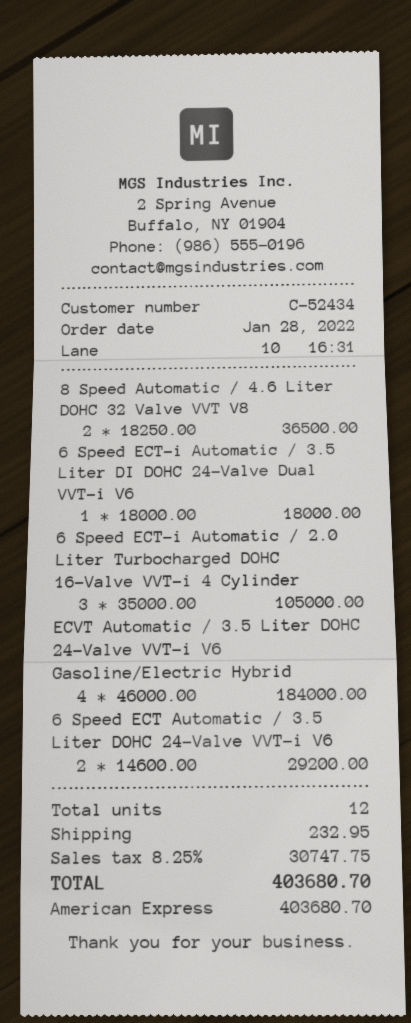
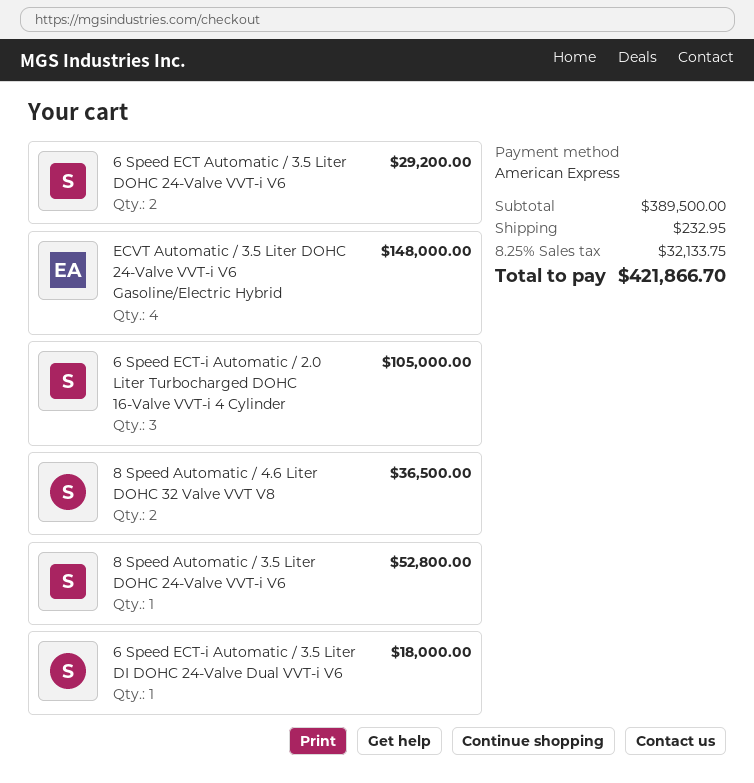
ECVT Automatic / 3.5 Liter DOHC 24-Valve VVT-i V6 Gasoline/Electric Hybrid: 4 for 184000.00 -> 4 for 148000.00
8 Speed Automatic / 3.5 Liter DOHC 24-Valve VVT-i V6: none -> 1 for 52800.00
tax: 8.25% = 30747.75 -> 8.25% = 32133.75
total: 403680.70 -> 421866.70

